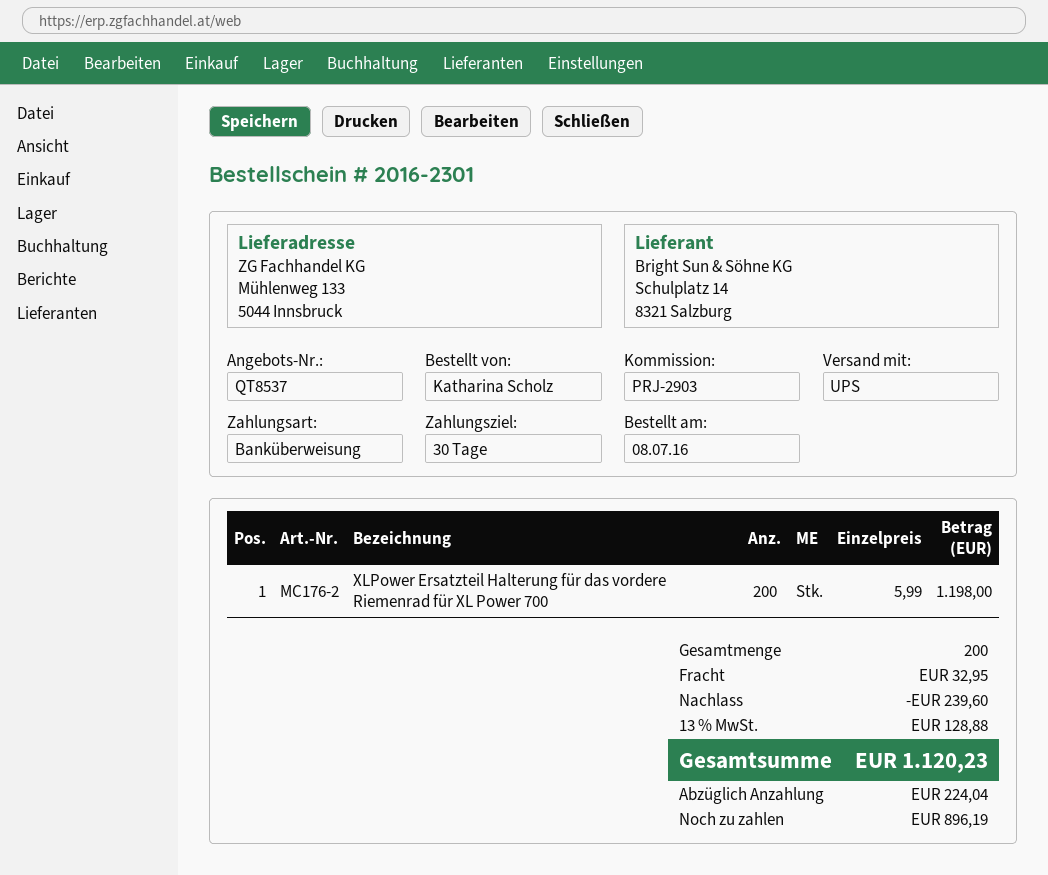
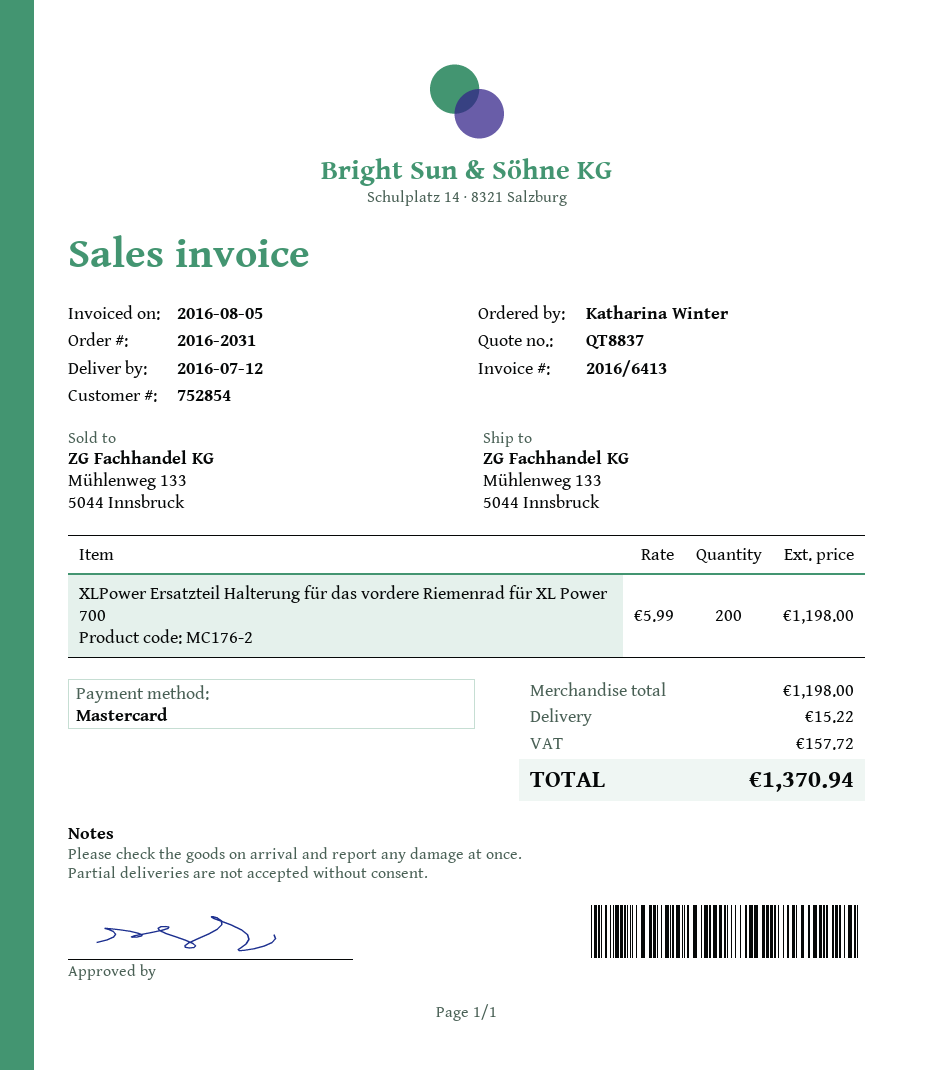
quote number: QT8537 -> QT8837
order number: 2016-2301 -> 2016-2031
ordered by: Katharina Scholz -> Katharina Winter
payment method: bank transfer -> Mastercard
discount: 239.60 -> none
shipping: 32.95 -> 15.22
tax: 128.88 -> 157.72
total: 1120.23 -> 1370.94

